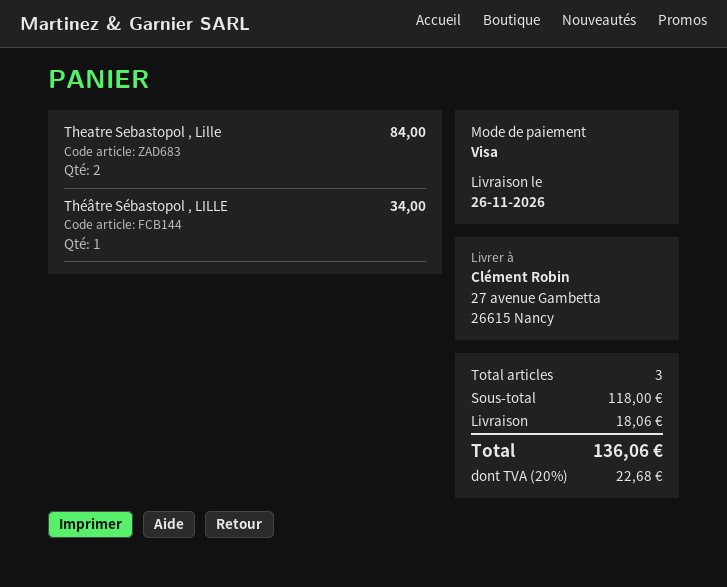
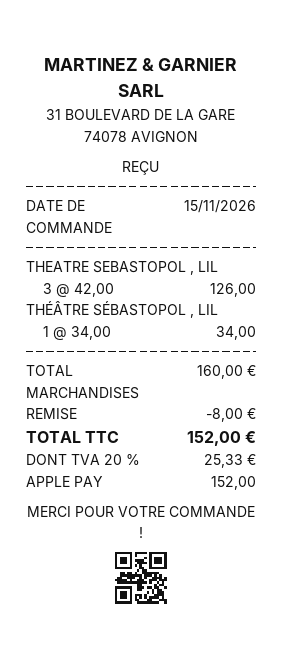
payment method: Visa -> Apple Pay
Theatre Sebastopol , Lille: 2 for 84.00 -> 3 for 126.00
subtotal: 118.00 -> 160.00
discount: none -> 8.00
shipping: 18.06 -> none
tax: 20% = 22.68 -> 20% = 25.33
total: 136.06 -> 152.00

